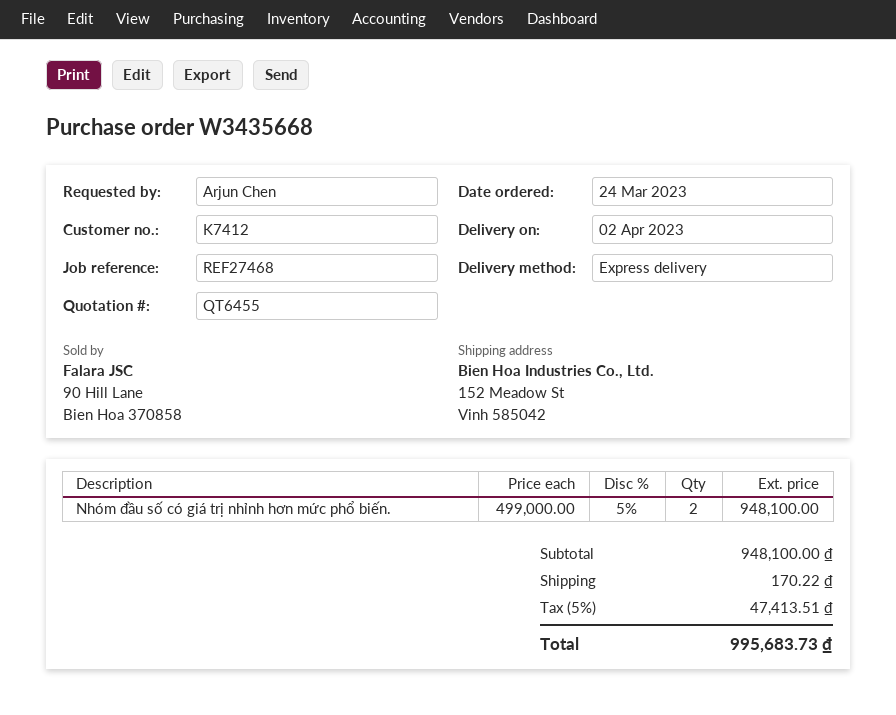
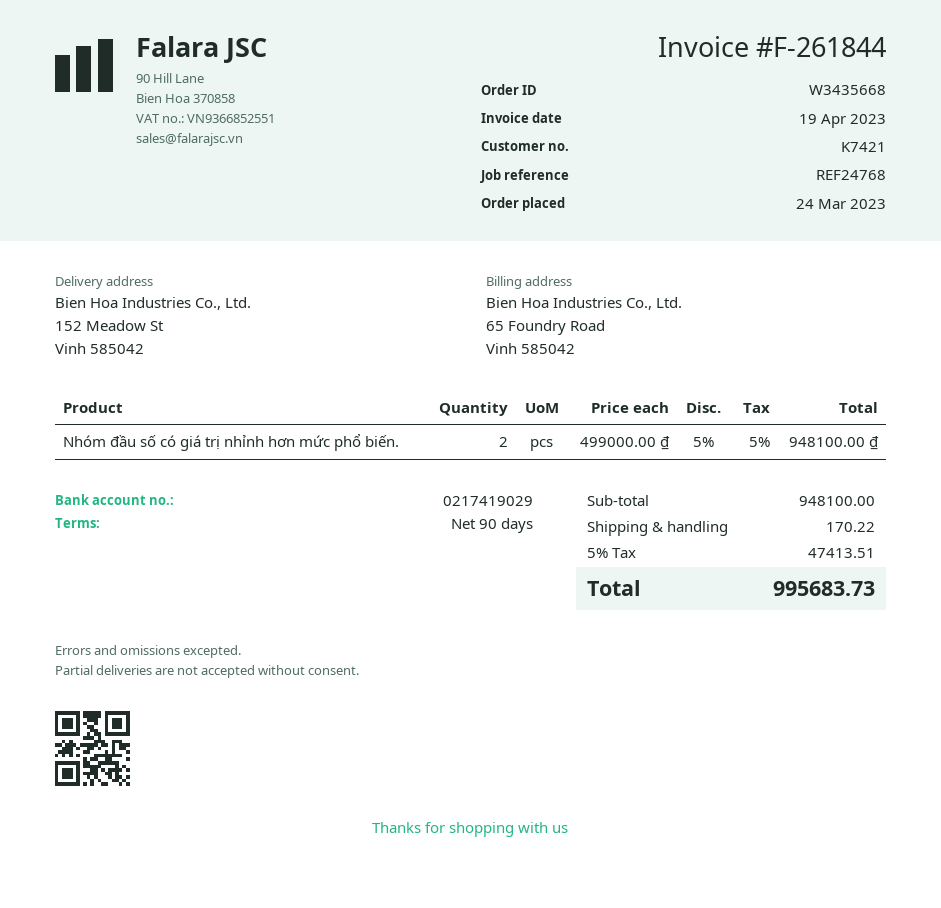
customer number: K7412 -> K7421
reference: REF27468 -> REF24768

